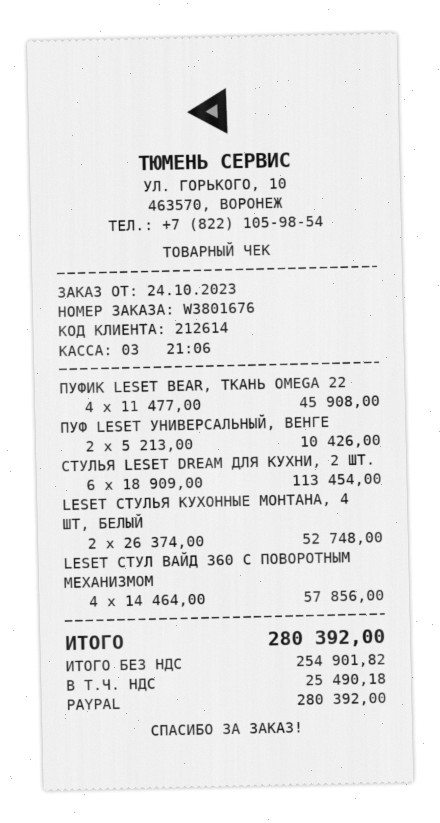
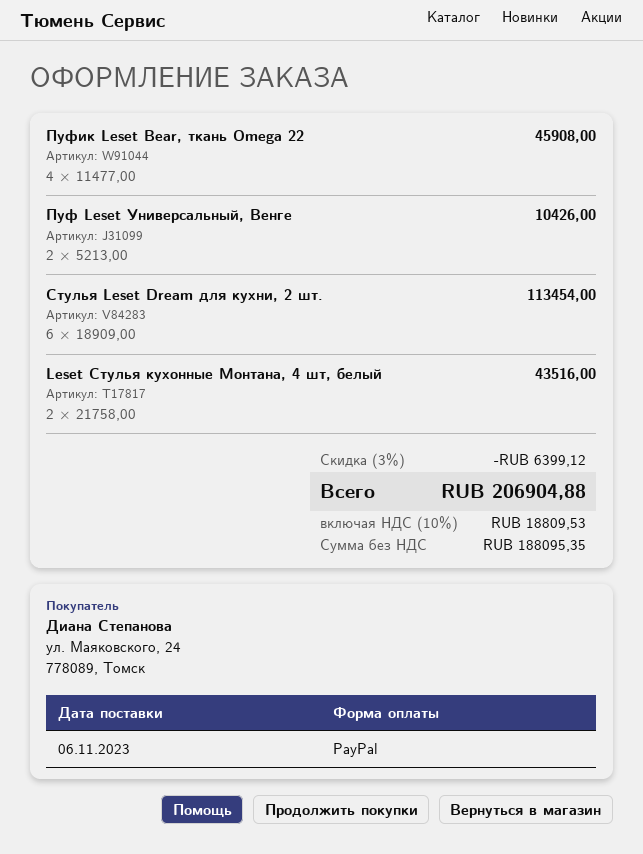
LESET СТУЛЬЯ КУХОННЫЕ МОНТАНА, 4 ШТ, БЕЛЫЙ: 2 x 26374.00 = 52748.00 -> 2 x 21758.00 = 43516.00
LESET СТУЛ ВАЙД 360 С ПОВОРОТНЫМ МЕХАНИЗМОМ: 4 x 14464.00 = 57856.00 -> none
discount: none -> 3% = 6399.12
net: 254901.82 -> 188095.35
tax: 25490.18 -> 18809.53
total: 280392.00 -> 206904.88

